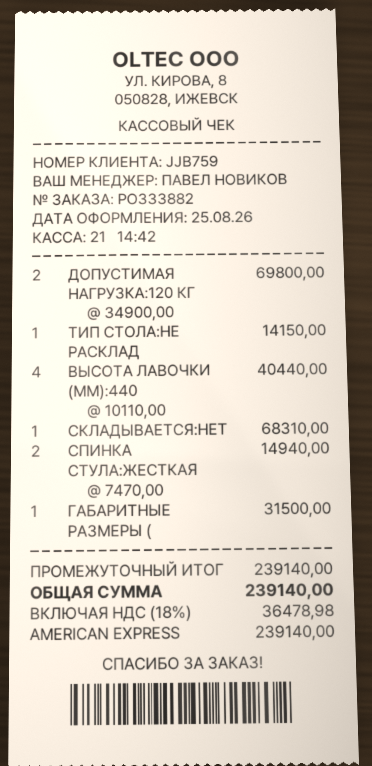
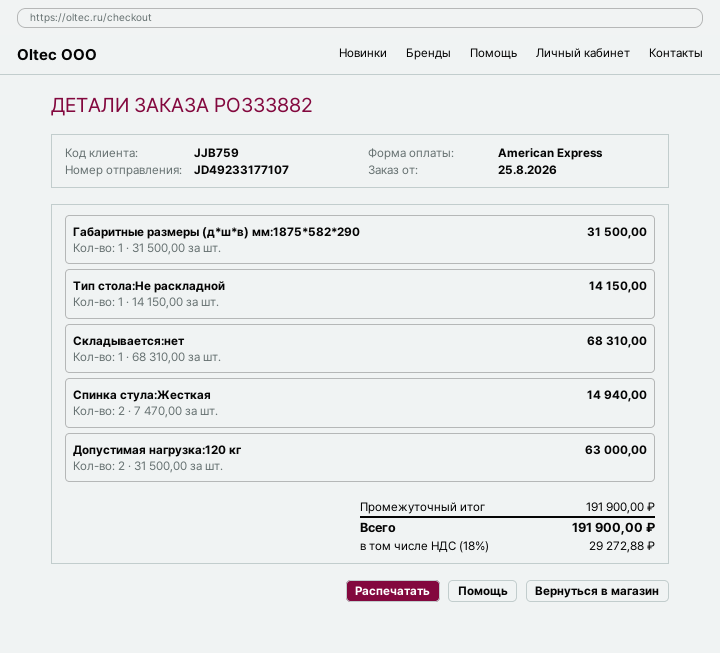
ДОПУСТИМАЯ НАГРУЗКА:120 КГ: 2 x 34900.00 = 69800.00 -> 2 x 31500.00 = 63000.00
ВЫСОТА ЛАВОЧКИ (ММ):440: 4 x 10110.00 = 40440.00 -> none
subtotal: 239140.00 -> 191900.00
tax: 18% = 36478.98 -> 18% = 29272.88
total: 239140.00 -> 191900.00

